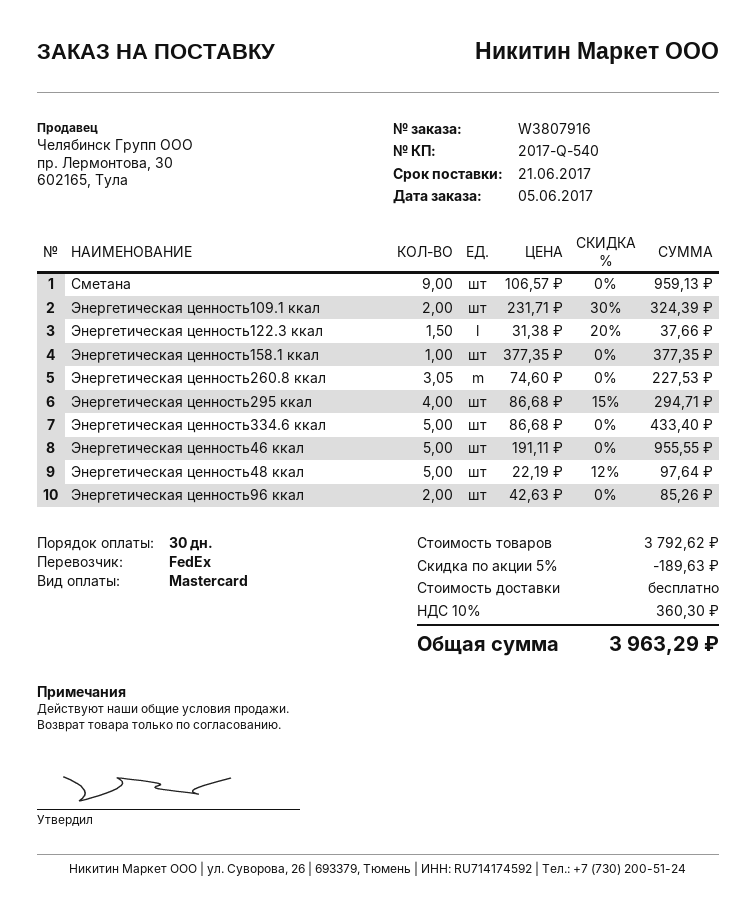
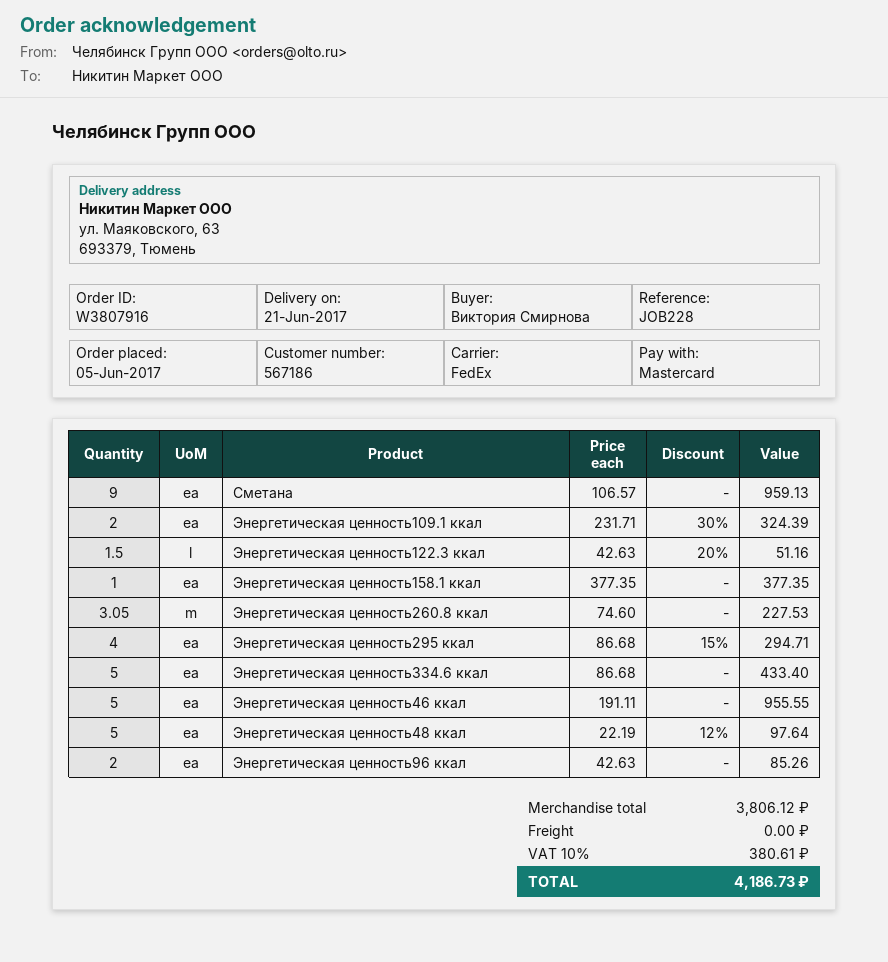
Энергетическая ценность122.3 ккал: 1.5 x 31.38 - 20% = 37.66 -> 1.5 x 42.63 - 20% = 51.16
subtotal: 3792.62 -> 3806.12
discount: 5% = 189.63 -> none
tax: 10% = 360.30 -> 10% = 380.61
total: 3963.29 -> 4186.73

